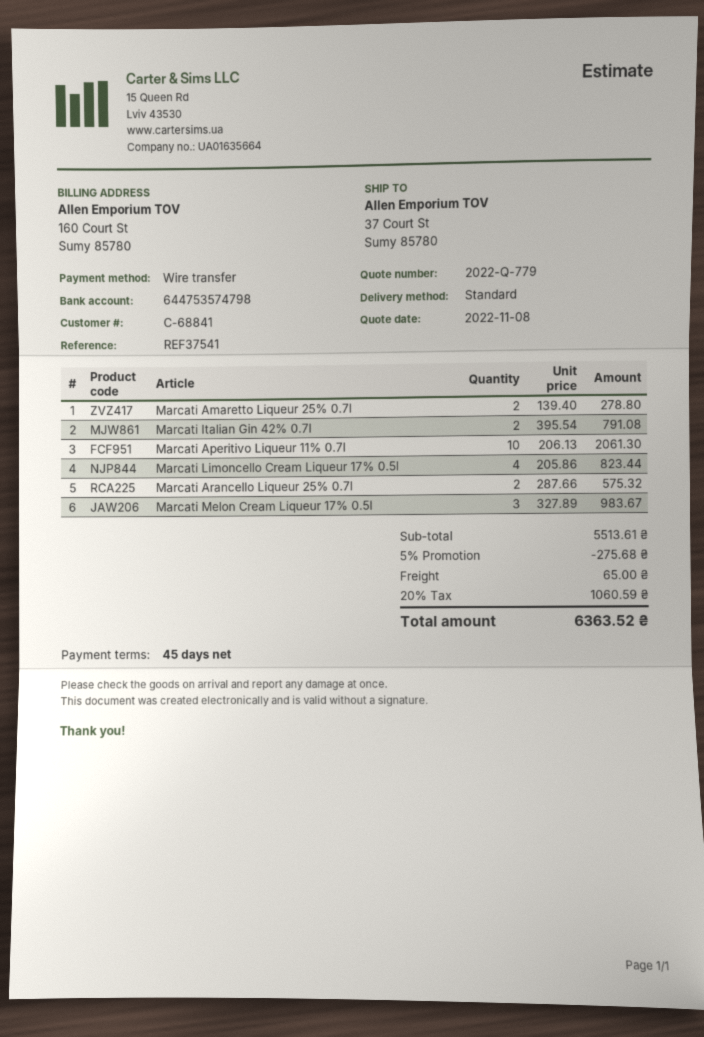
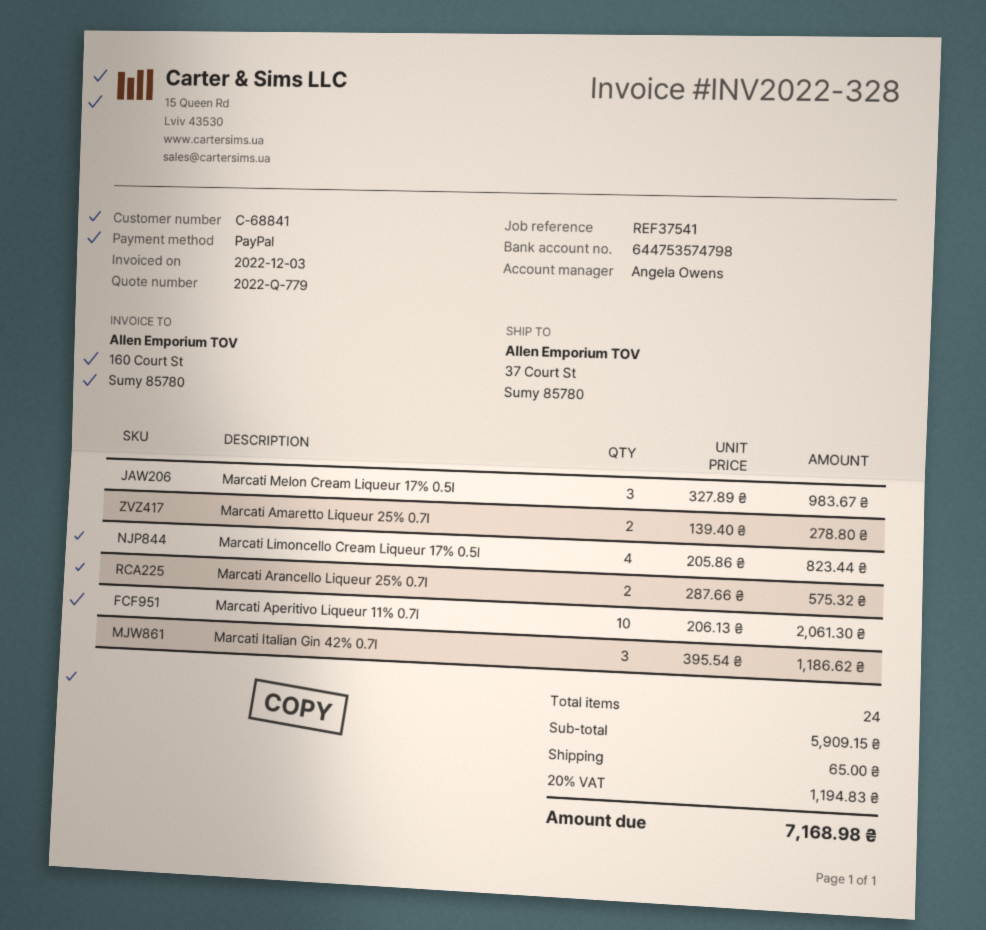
payment method: bank transfer -> PayPal
Marcati Italian Gin 42% 0.7l: 2 x 395.54 = 791.08 -> 3 x 395.54 = 1186.62
subtotal: 5513.61 -> 5909.15
discount: 5% = 275.68 -> none
tax: 20% = 1060.59 -> 20% = 1194.83
total: 6363.52 -> 7168.98

